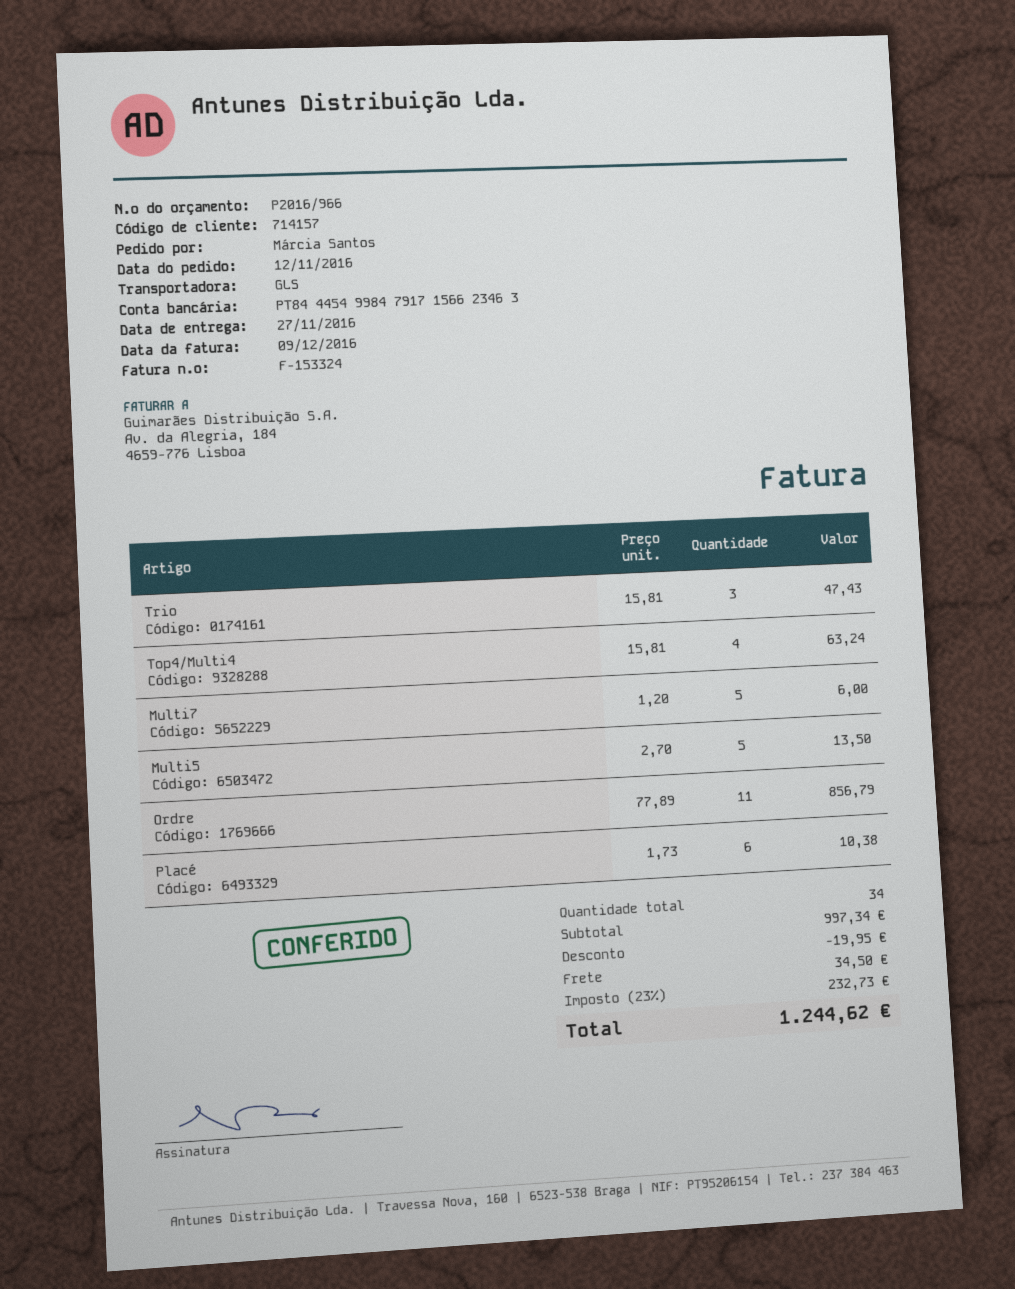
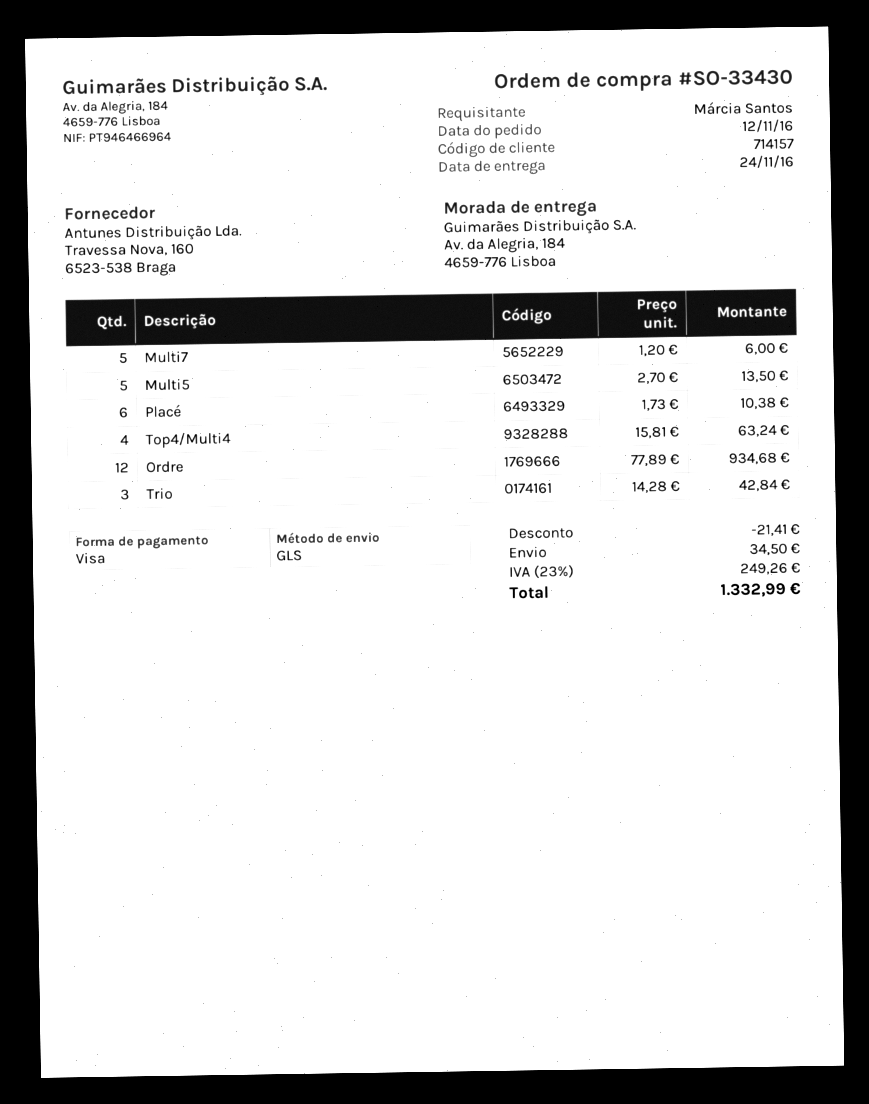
delivery date: 2016-11-27 -> 2016-11-24
Trio: 3 x 15.81 = 47.43 -> 3 x 14.28 = 42.84
Ordre: 11 x 77.89 = 856.79 -> 12 x 77.89 = 934.68
discount: 19.95 -> 21.41
tax: 23% = 232.73 -> 23% = 249.26
total: 1244.62 -> 1332.99

